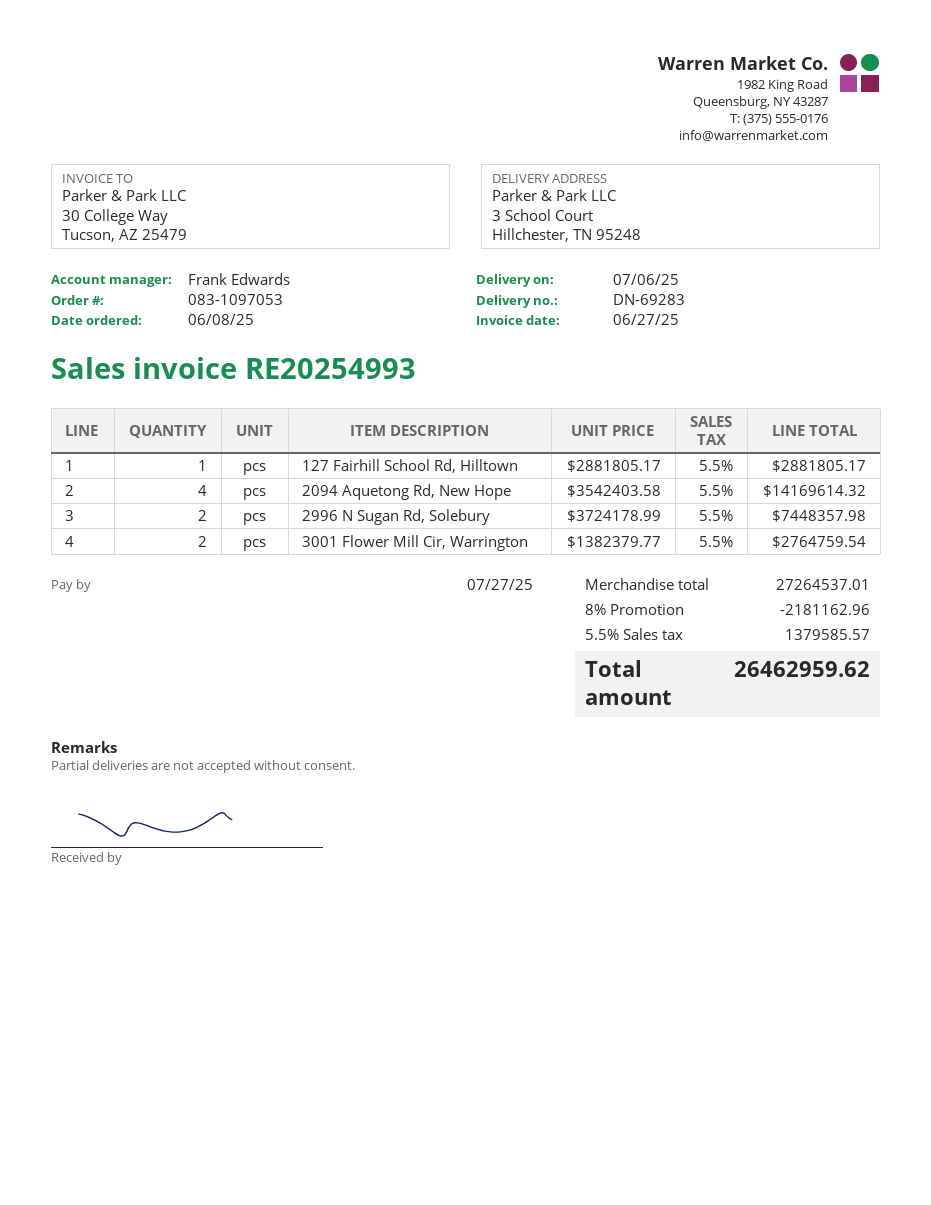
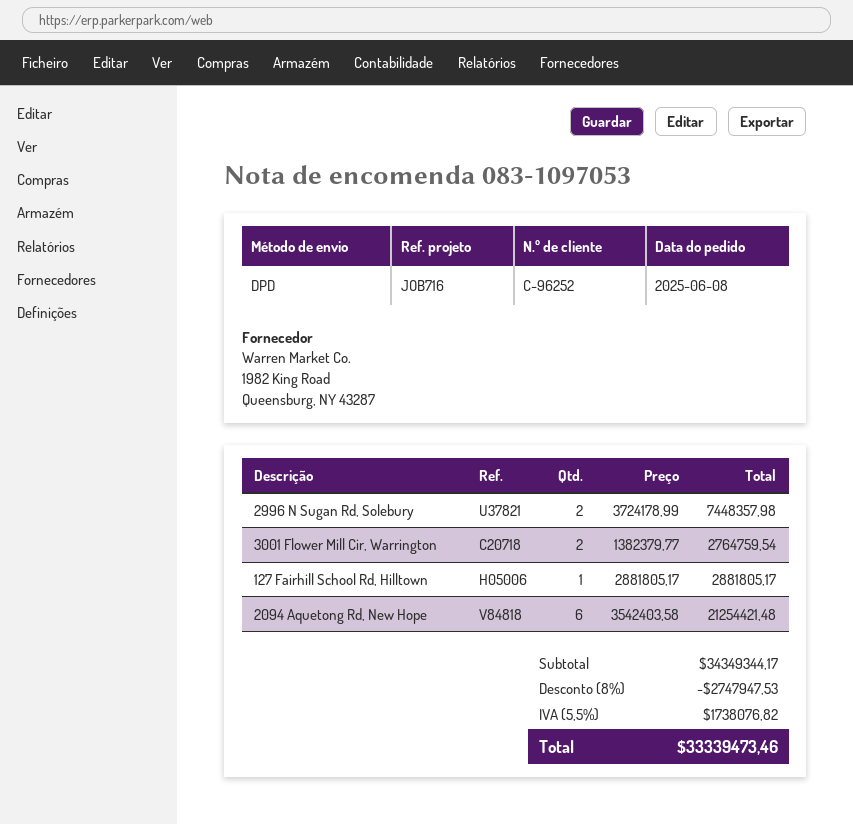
2094 Aquetong Rd, New Hope: 4 x 3542403.58 = 14169614.32 -> 6 x 3542403.58 = 21254421.48
subtotal: 27264537.01 -> 34349344.17
discount: 8% = 2181162.96 -> 8% = 2747947.53
tax: 5.5% = 1379585.57 -> 5.5% = 1738076.82
total: 26462959.62 -> 33339473.46

